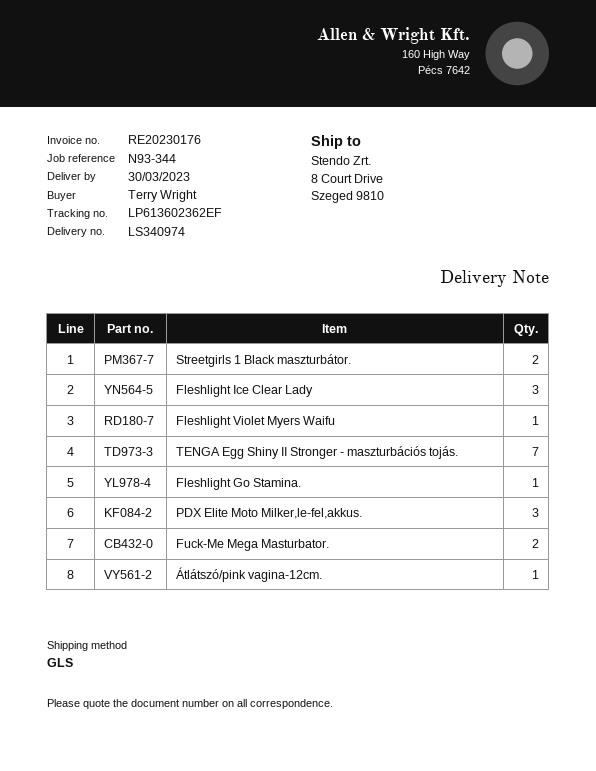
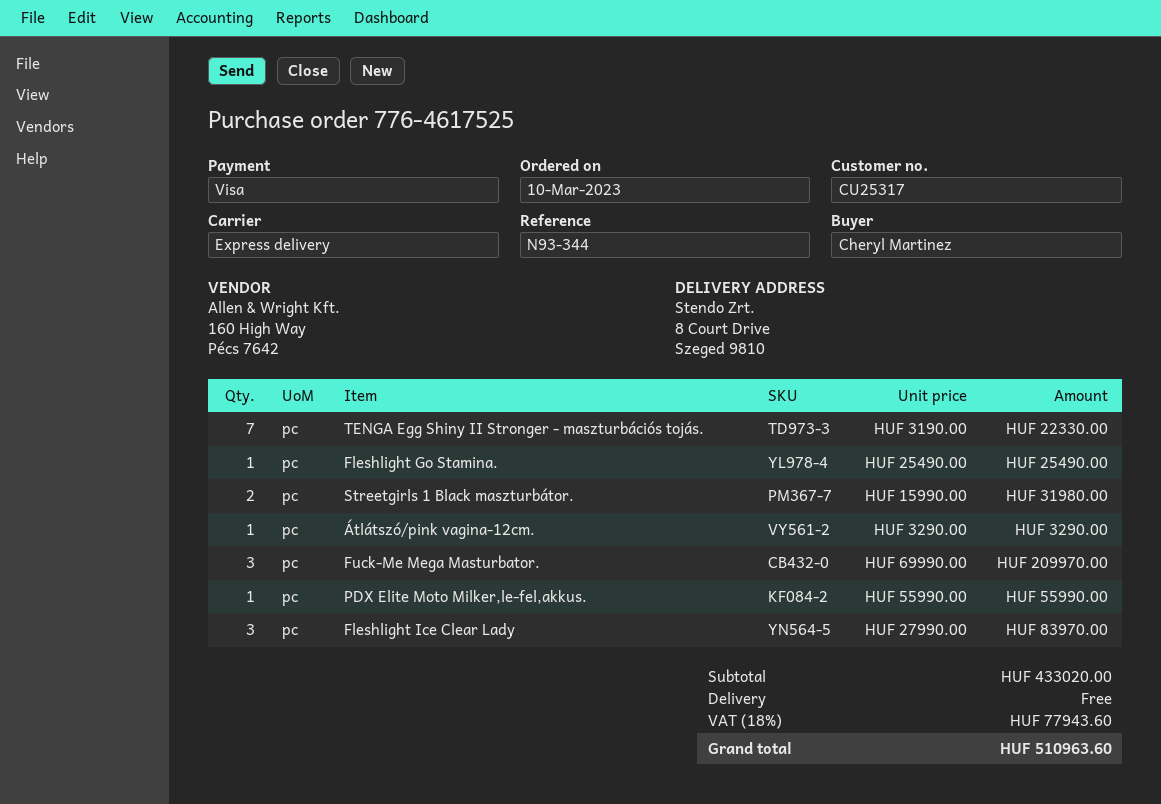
ordered by: Terry Wright -> Cheryl Martinez
shipping method: GLS -> express
Fleshlight Violet Myers Waifu: 1 -> none
PDX Elite Moto Milker,le-fel,akkus.: 3 -> 1
Fuck-Me Mega Masturbator.: 2 -> 3

